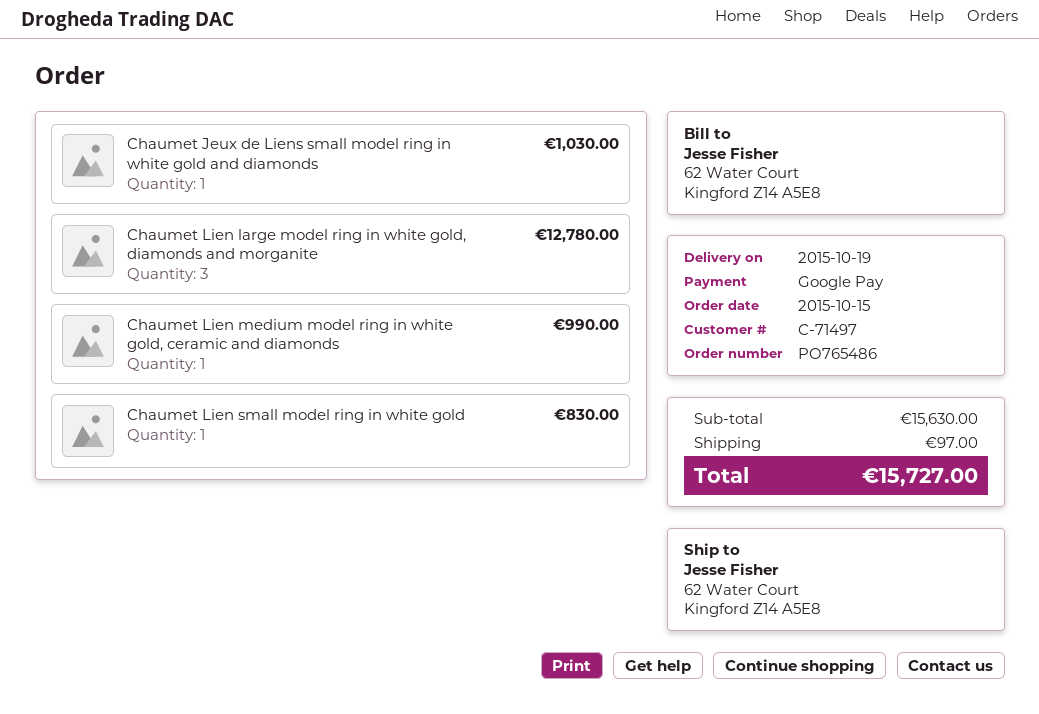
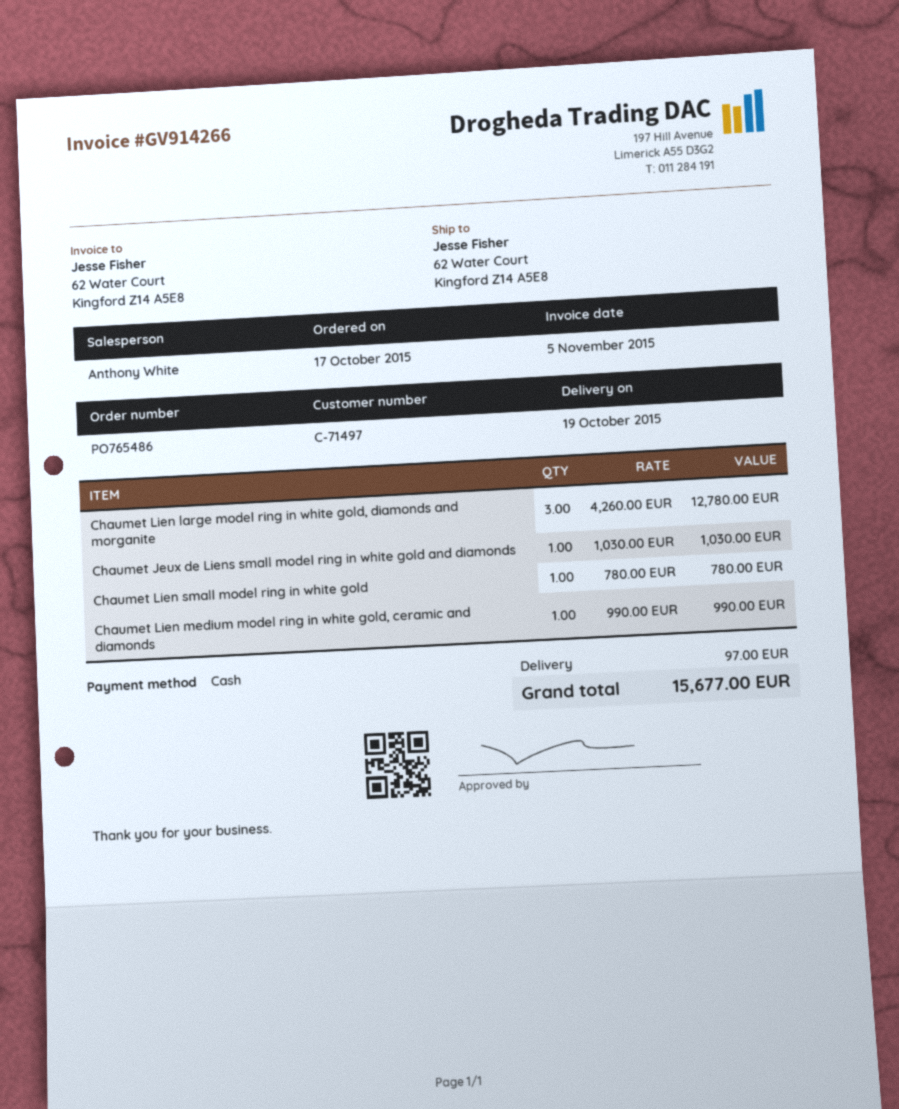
order date: 2015-10-15 -> 2015-10-17
payment method: Google Pay -> cash
Chaumet Lien small model ring in white gold: 1 for 830.00 -> 1 for 780.00
total: 15727.00 -> 15677.00

